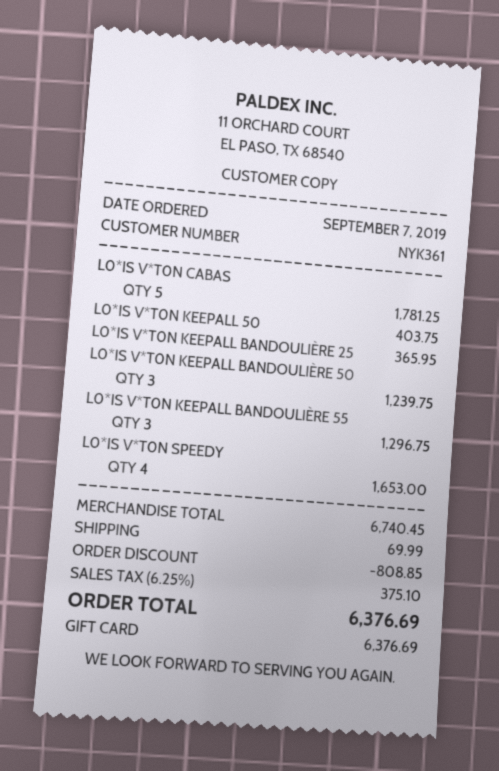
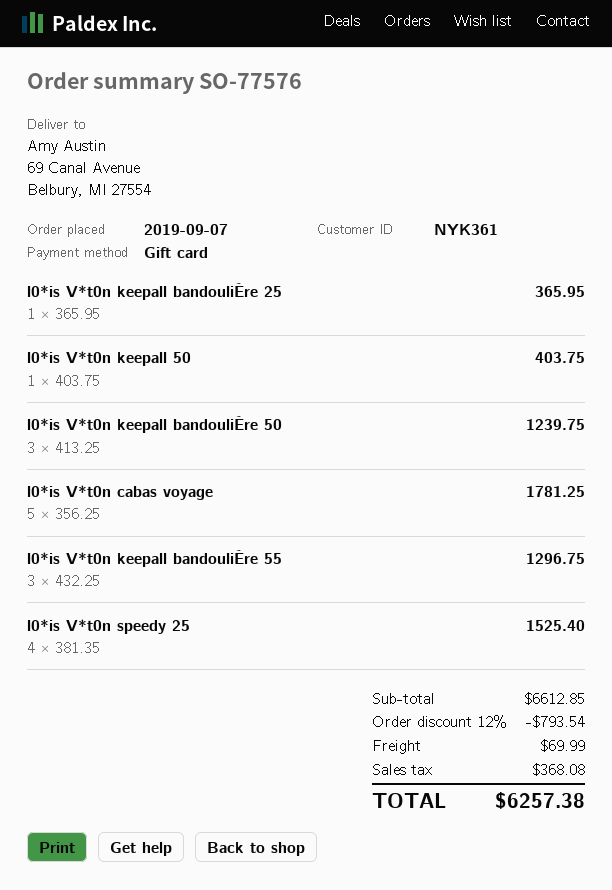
L0*IS V*T0N SPEEDY: 4 for 1653.00 -> 4 for 1525.40
subtotal: 6740.45 -> 6612.85
discount: 808.85 -> 793.54
tax: 375.10 -> 368.08
total: 6376.69 -> 6257.38

